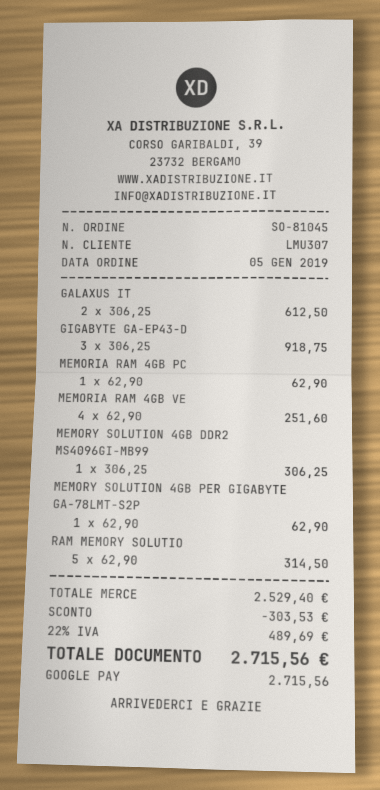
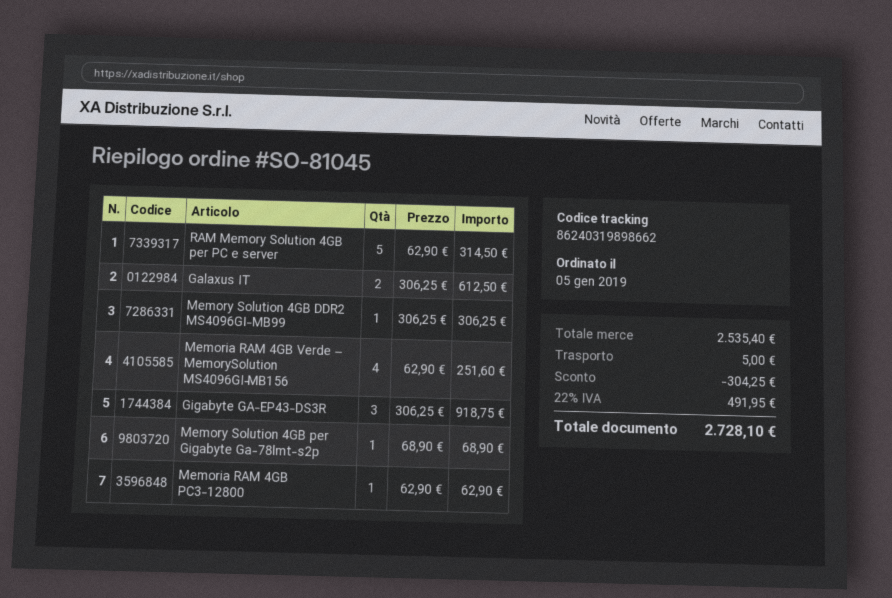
MEMORY SOLUTION 4GB PER GIGABYTE GA-78LMT-S2P: 1 x 62.90 = 62.90 -> 1 x 68.90 = 68.90
subtotal: 2529.40 -> 2535.40
discount: 303.53 -> 304.25
shipping: none -> 5.00
tax: 22% = 489.69 -> 22% = 491.95
total: 2715.56 -> 2728.10

